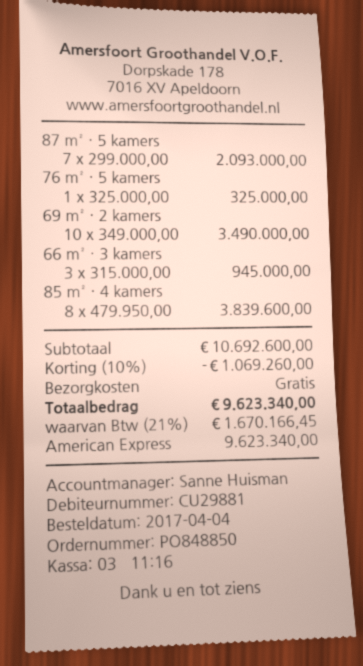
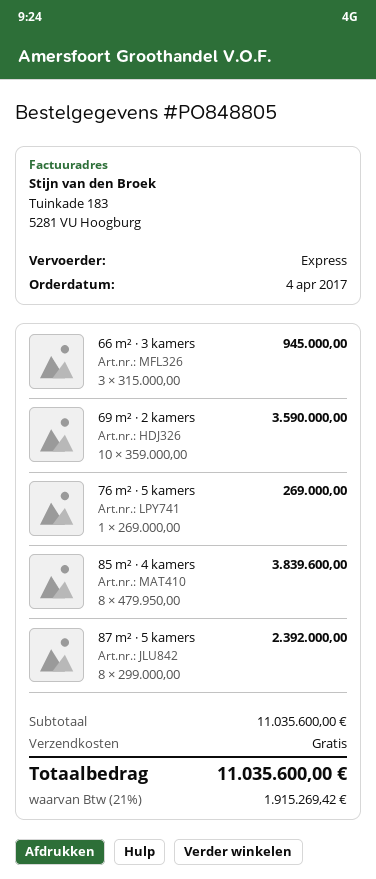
order number: PO848850 -> PO848805
87 m² · 5 kamers: 7 x 299000.00 = 2093000.00 -> 8 x 299000.00 = 2392000.00
76 m² · 5 kamers: 1 x 325000.00 = 325000.00 -> 1 x 269000.00 = 269000.00
69 m² · 2 kamers: 10 x 349000.00 = 3490000.00 -> 10 x 359000.00 = 3590000.00
subtotal: 10692600.00 -> 11035600.00
discount: 10% = 1069260.00 -> none
tax: 21% = 1670166.45 -> 21% = 1915269.42
total: 9623340.00 -> 11035600.00

